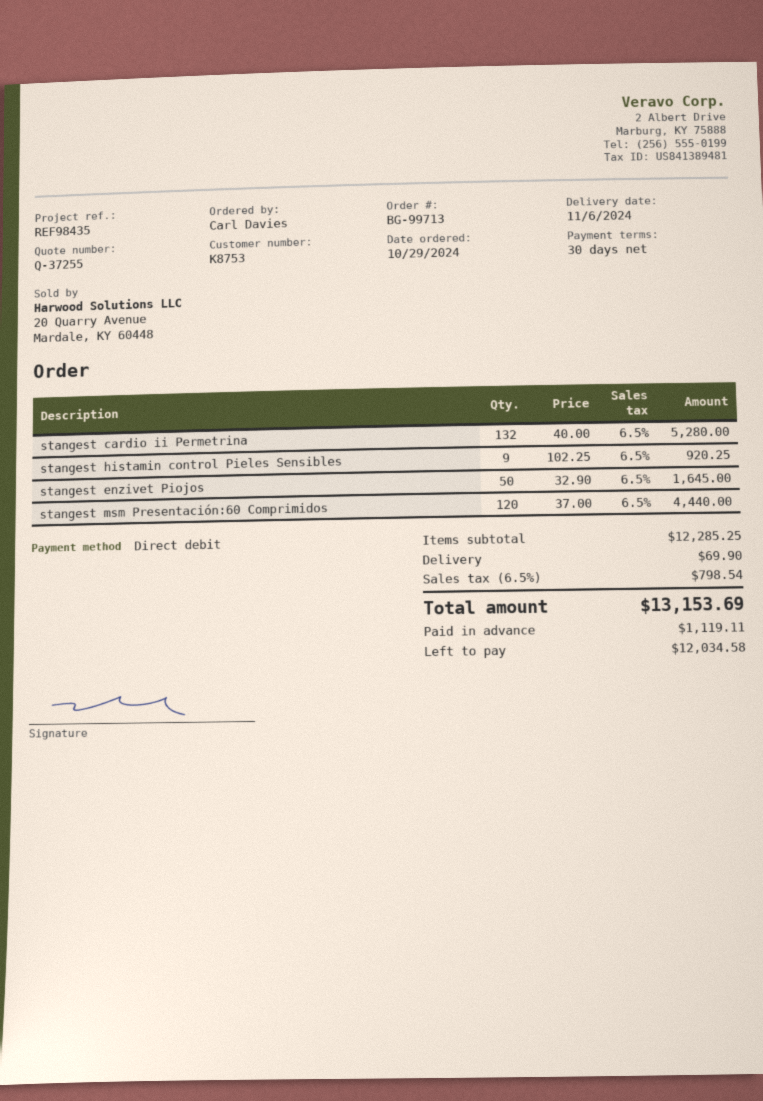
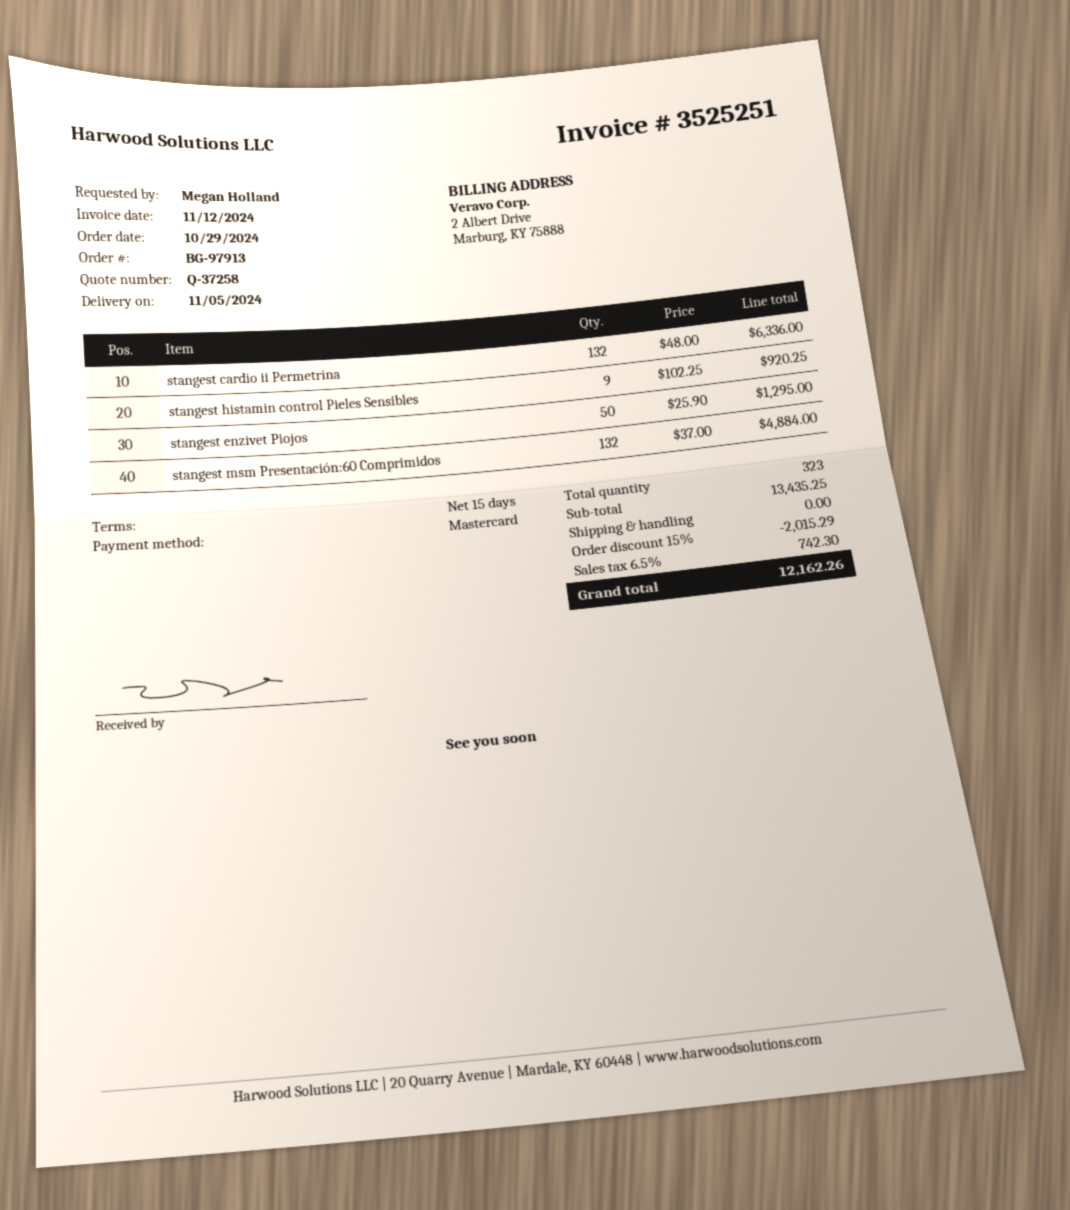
quote number: Q-37255 -> Q-37258
order number: BG-99713 -> BG-97913
delivery date: 2024-11-06 -> 2024-11-05
payment terms: 30 days -> 15 days
ordered by: Carl Davies -> Megan Holland
payment method: direct debit -> Mastercard
stangest cardio ii Permetrina: 132 x 40.00 = 5280.00 -> 132 x 48.00 = 6336.00
stangest enzivet Piojos: 50 x 32.90 = 1645.00 -> 50 x 25.90 = 1295.00
stangest msm Presentación:60 Comprimidos: 120 x 37.00 = 4440.00 -> 132 x 37.00 = 4884.00
subtotal: 12285.25 -> 13435.25
discount: none -> 15% = 2015.29
shipping: 69.90 -> 0.00
tax: 6.5% = 798.54 -> 6.5% = 742.30
total: 13153.69 -> 12162.26

